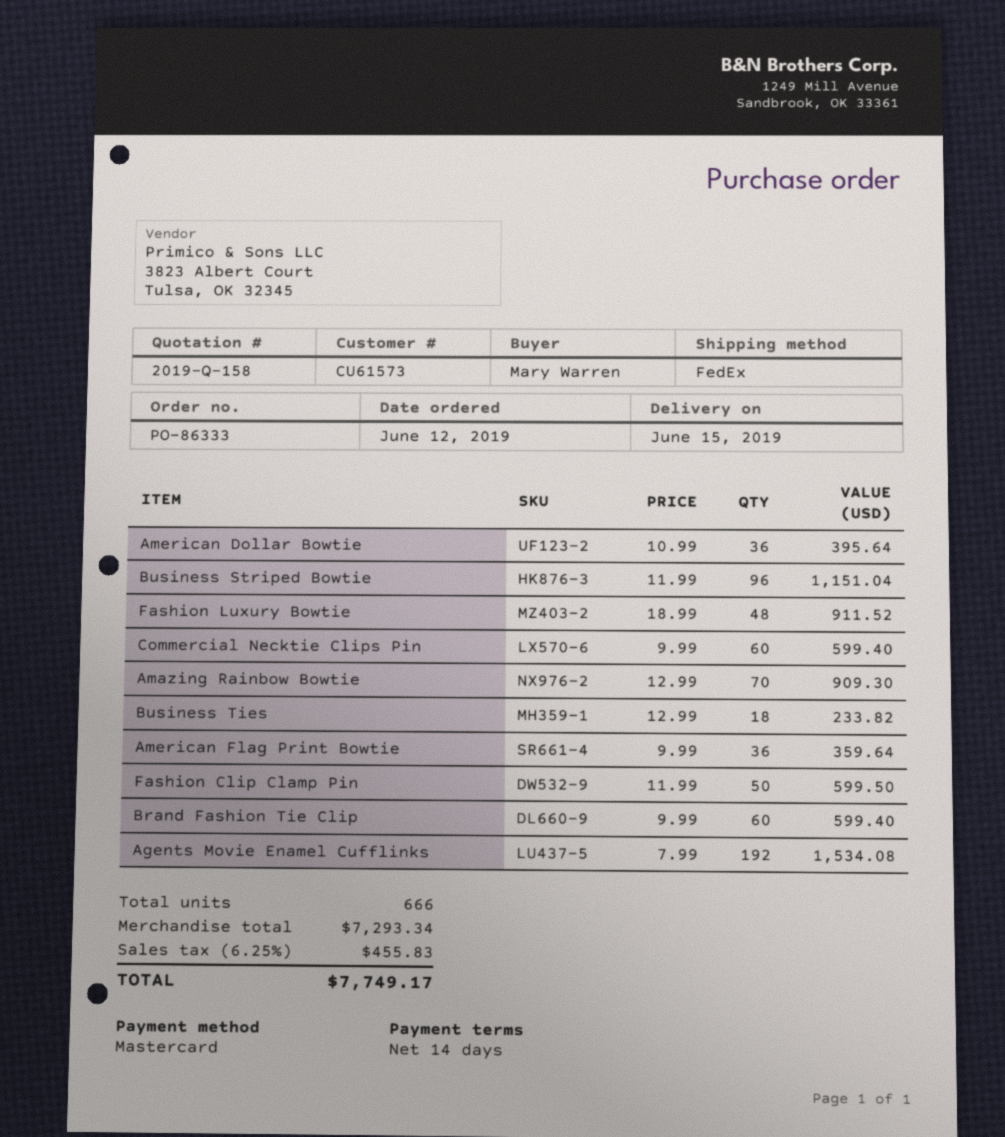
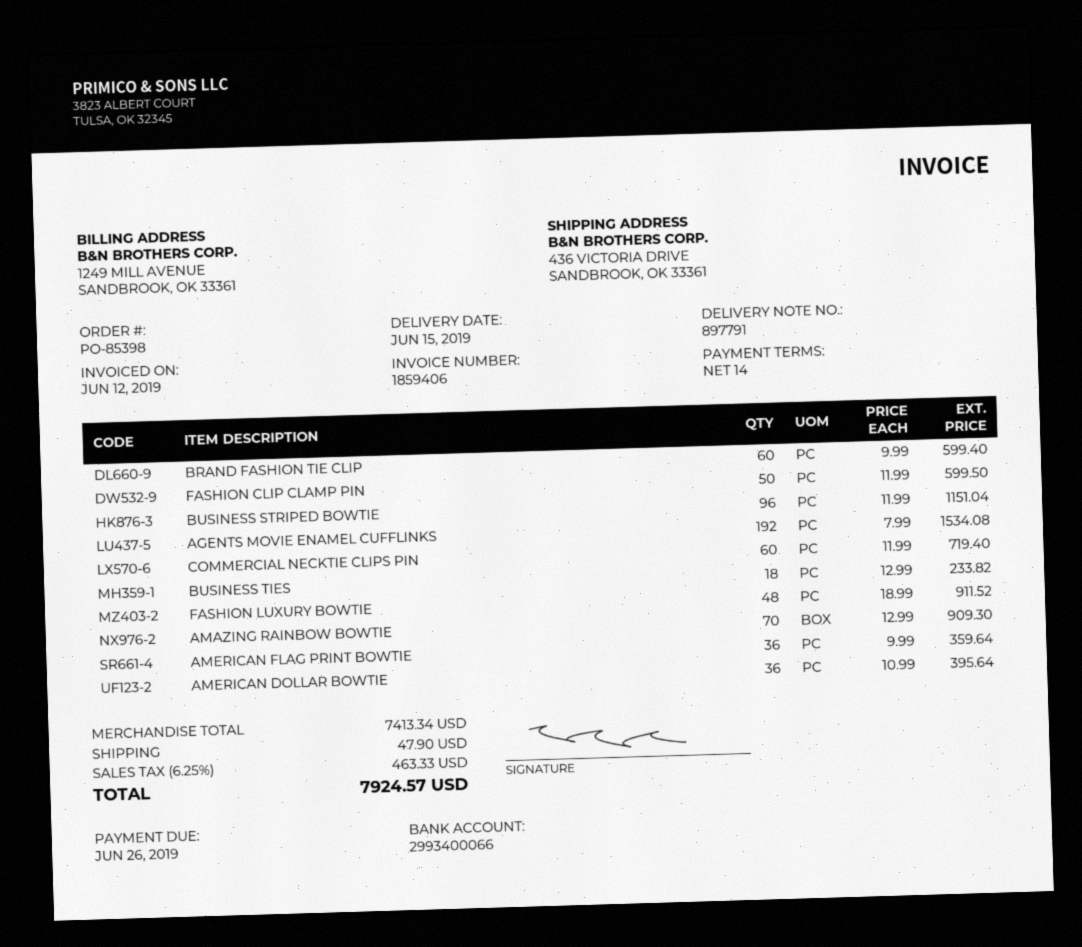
order number: PO-86333 -> PO-85398
Commercial Necktie Clips Pin: 60 x 9.99 = 599.40 -> 60 x 11.99 = 719.40
subtotal: 7293.34 -> 7413.34
shipping: none -> 47.90
tax: 6.25% = 455.83 -> 6.25% = 463.33
total: 7749.17 -> 7924.57

